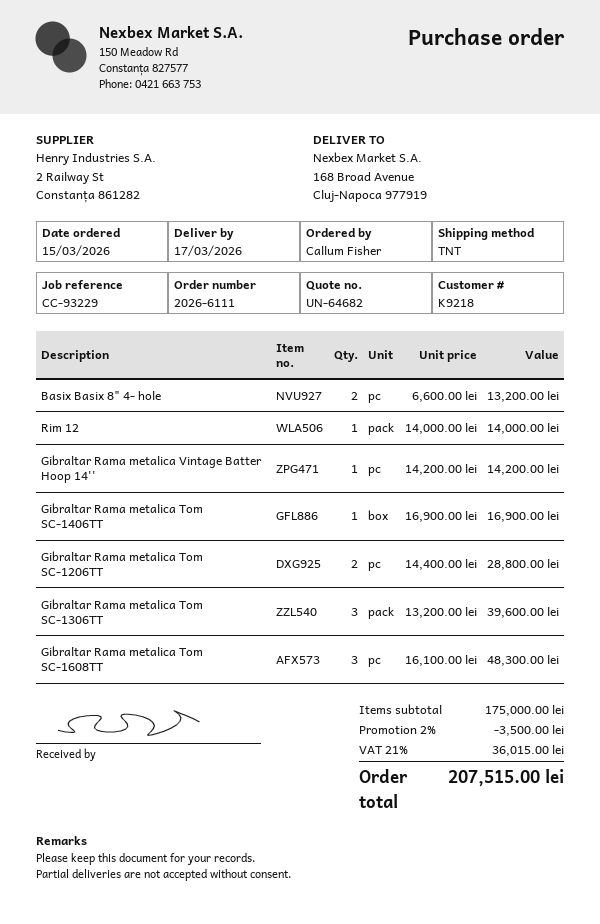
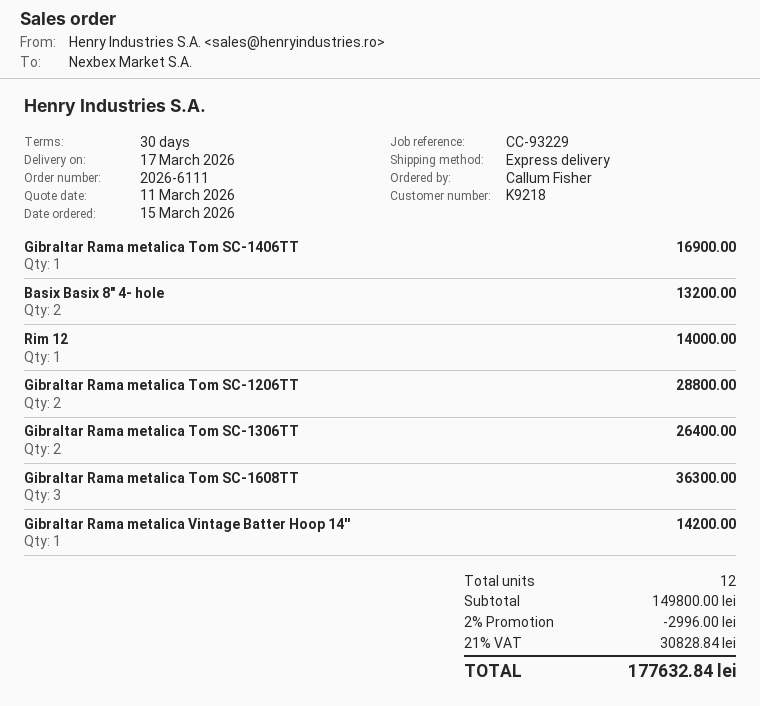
shipping method: TNT -> express
Gibraltar Rama metalica Tom SC-1306TT: 3 for 39600.00 -> 2 for 26400.00
Gibraltar Rama metalica Tom SC-1608TT: 3 for 48300.00 -> 3 for 36300.00
subtotal: 175000.00 -> 149800.00
discount: 2% = 3500.00 -> 2% = 2996.00
tax: 21% = 36015.00 -> 21% = 30828.84
total: 207515.00 -> 177632.84

